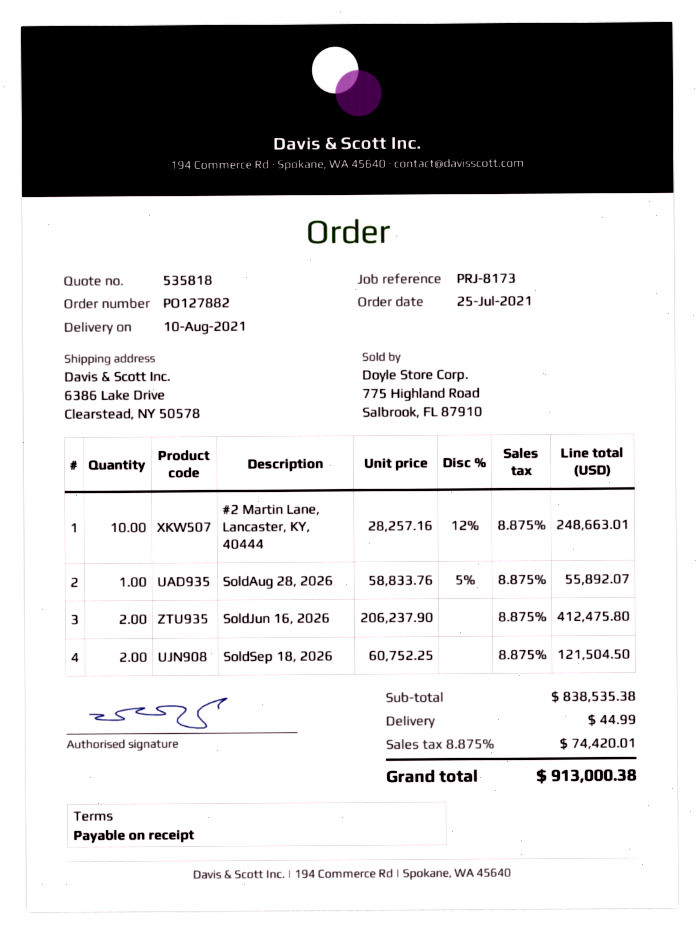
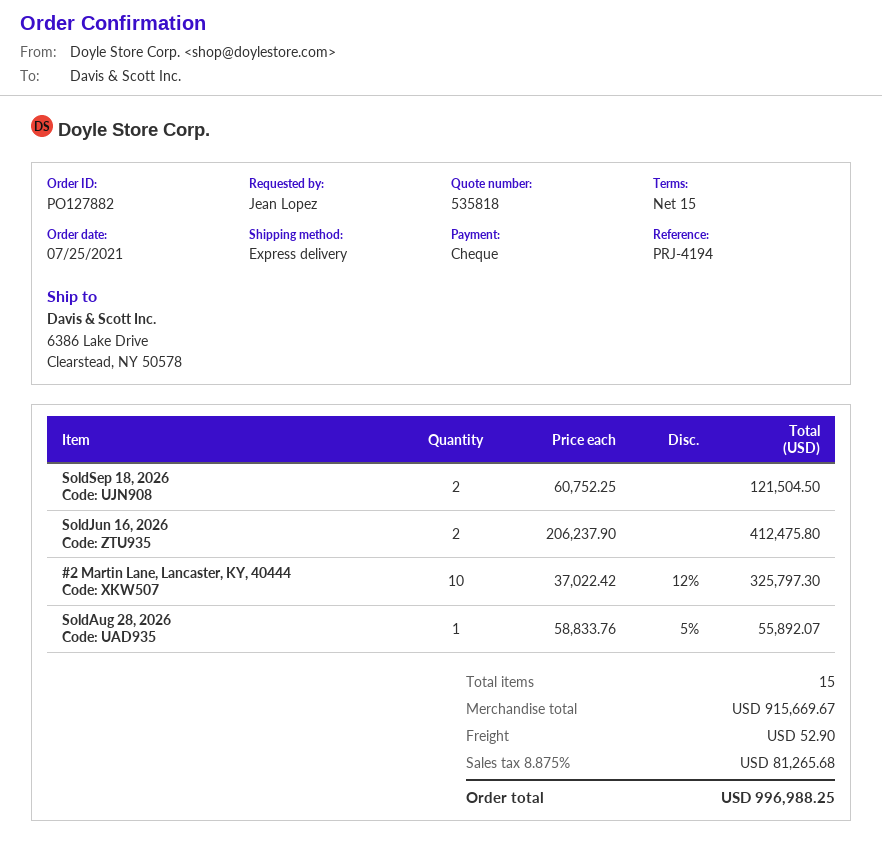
payment terms: on receipt -> 15 days
reference: PRJ-8173 -> PRJ-4194
#2 Martin Lane, Lancaster, KY, 40444: 10 x 28257.16 - 12% = 248663.01 -> 10 x 37022.42 - 12% = 325797.30
subtotal: 838535.38 -> 915669.67
shipping: 44.99 -> 52.90
tax: 8.875% = 74420.01 -> 8.875% = 81265.68
total: 913000.38 -> 996988.25

